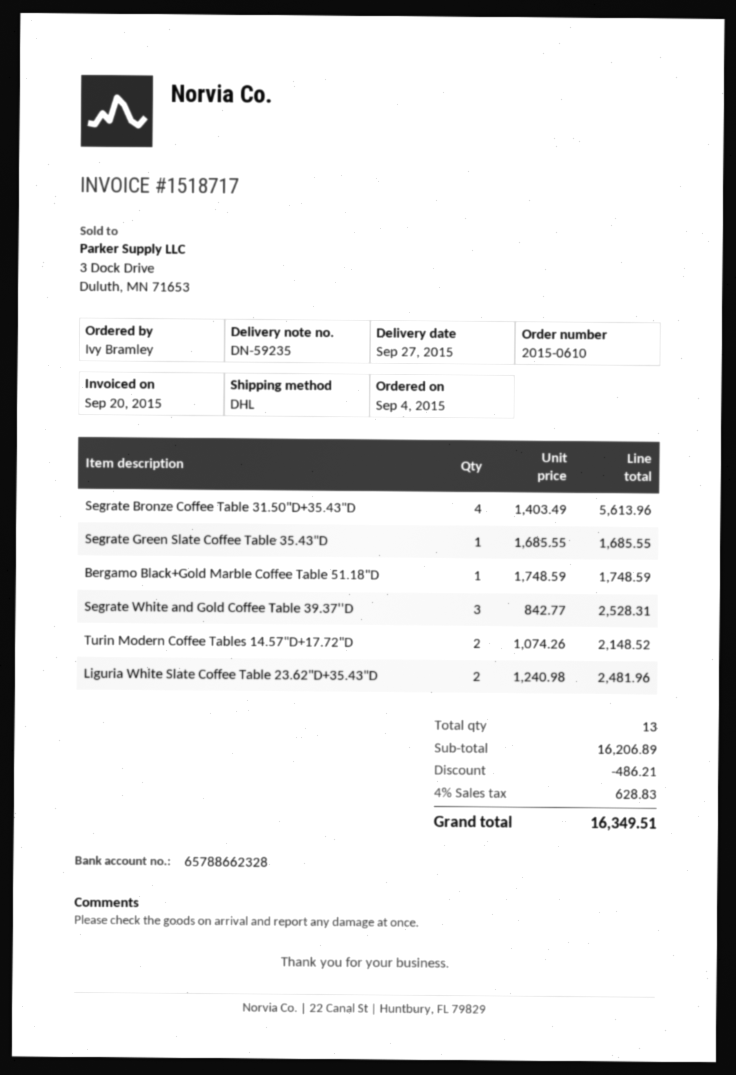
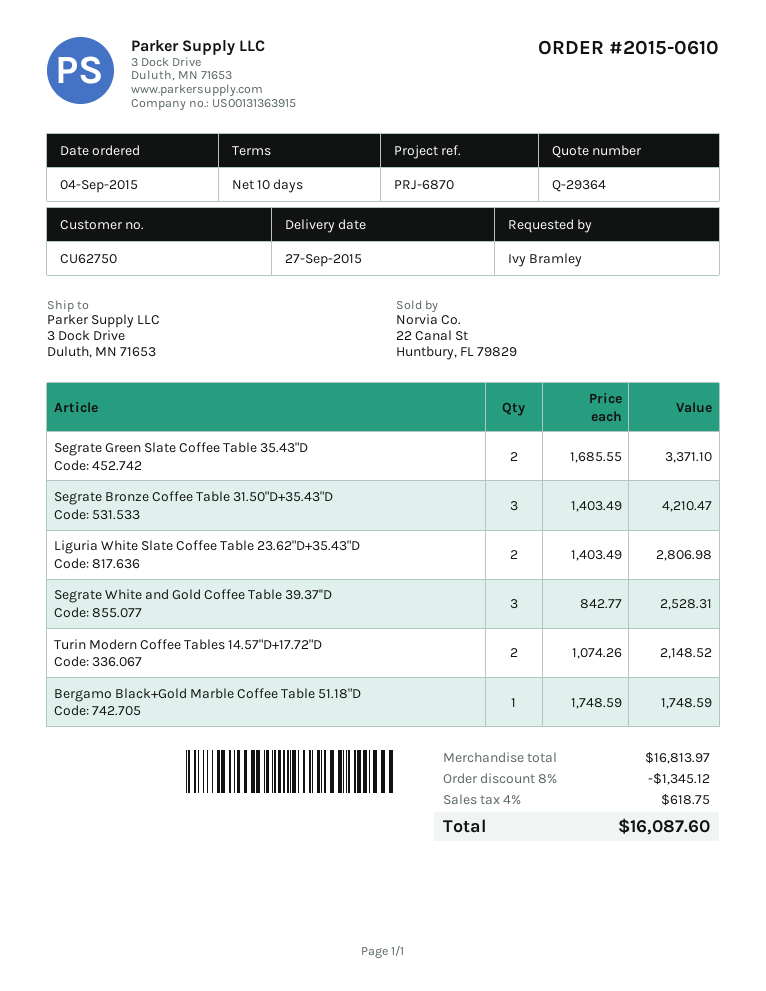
Segrate Bronze Coffee Table 31.50"D+35.43"D: 4 x 1403.49 = 5613.96 -> 3 x 1403.49 = 4210.47
Segrate Green Slate Coffee Table 35.43"D: 1 x 1685.55 = 1685.55 -> 2 x 1685.55 = 3371.10
Liguria White Slate Coffee Table 23.62"D+35.43"D: 2 x 1240.98 = 2481.96 -> 2 x 1403.49 = 2806.98
subtotal: 16206.89 -> 16813.97
discount: 486.21 -> 1345.12
tax: 4% = 628.83 -> 4% = 618.75
total: 16349.51 -> 16087.60

